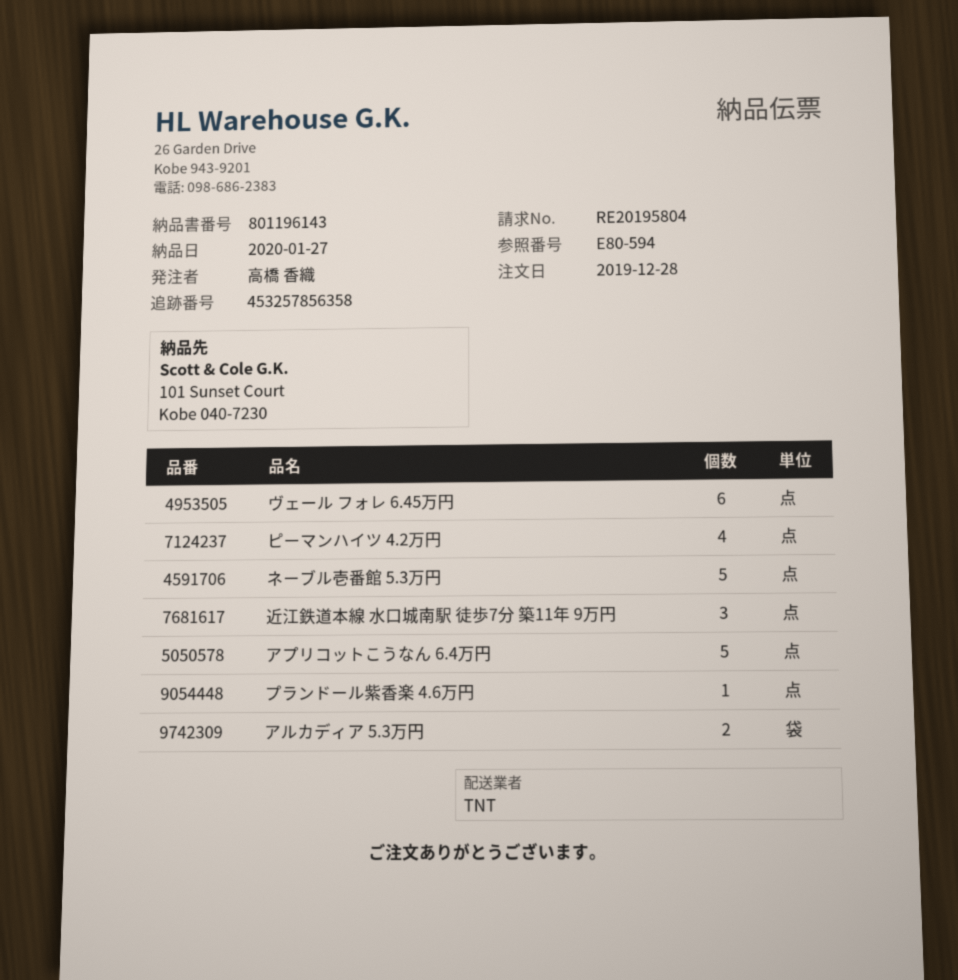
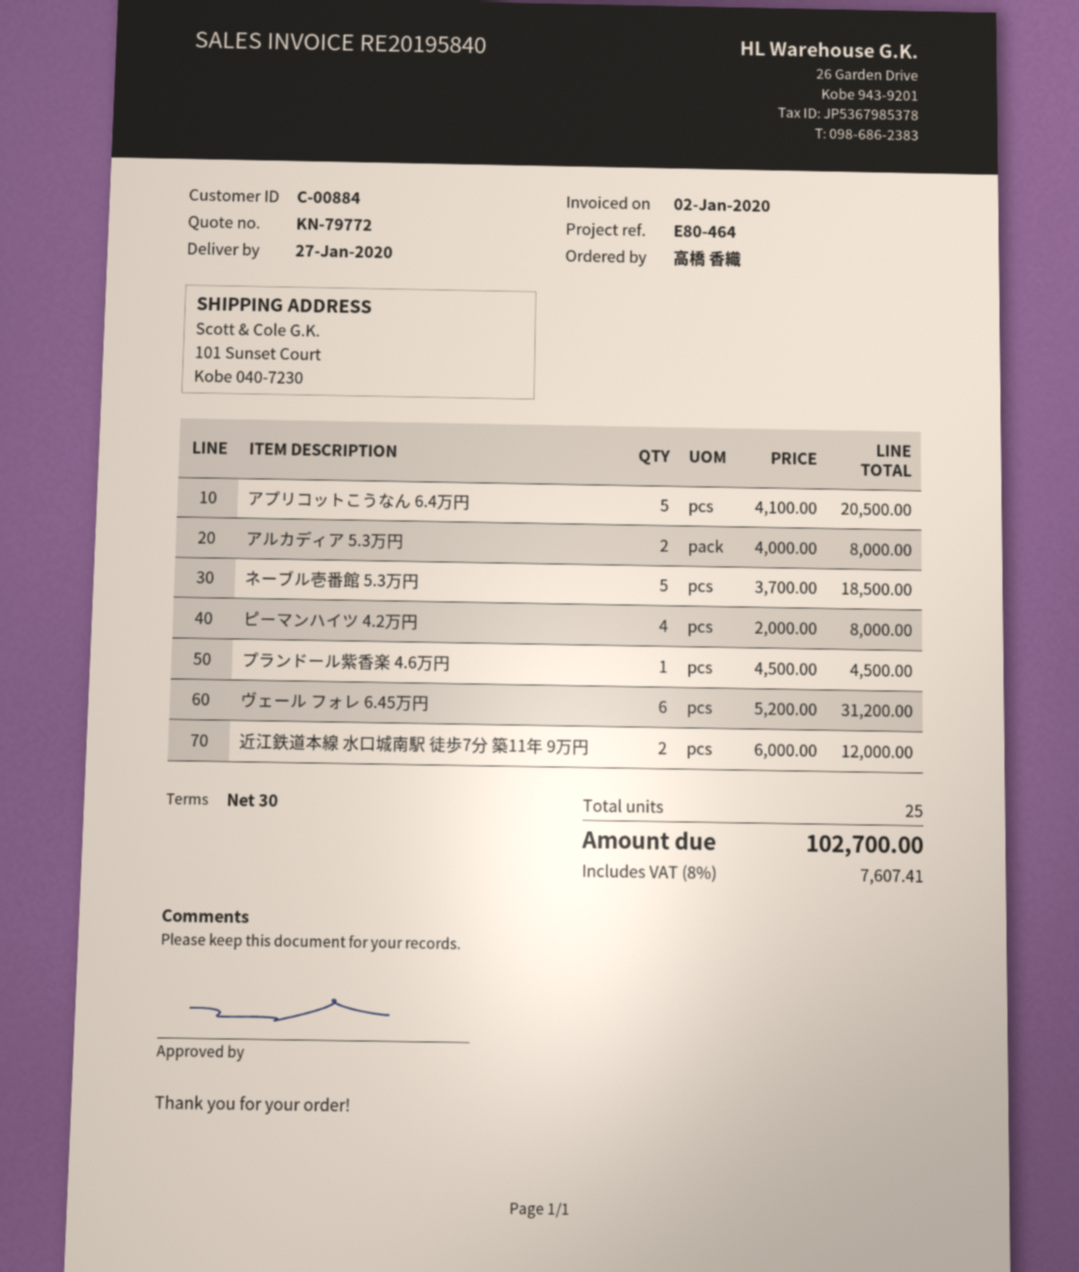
invoice number: RE20195804 -> RE20195840
reference: E80-594 -> E80-464
近江鉄道本線 水口城南駅 徒歩7分 築11年 9万円: 3 -> 2

